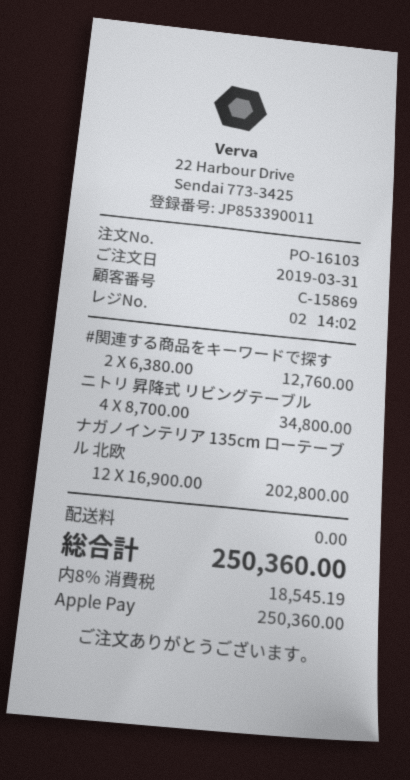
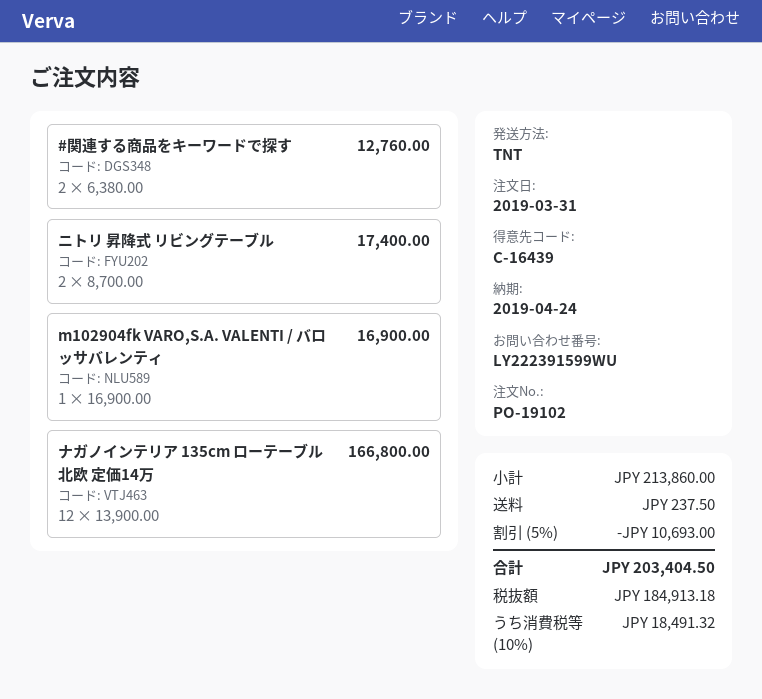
order number: PO-16103 -> PO-19102
customer number: C-15869 -> C-16439
ニトリ 昇降式 リビングテーブル: 4 x 8700.00 = 34800.00 -> 2 x 8700.00 = 17400.00
ナガノインテリア 135cm ローテーブル 北欧: 12 x 16900.00 = 202800.00 -> 12 x 13900.00 = 166800.00
m102904fk VARO,S.A. VALENTI / バロッサバレンティ: none -> 1 x 16900.00 = 16900.00
discount: none -> 5% = 10693.00
shipping: 0.00 -> 237.50
tax: 8% = 18545.19 -> 10% = 18491.32
total: 250360.00 -> 203404.50

